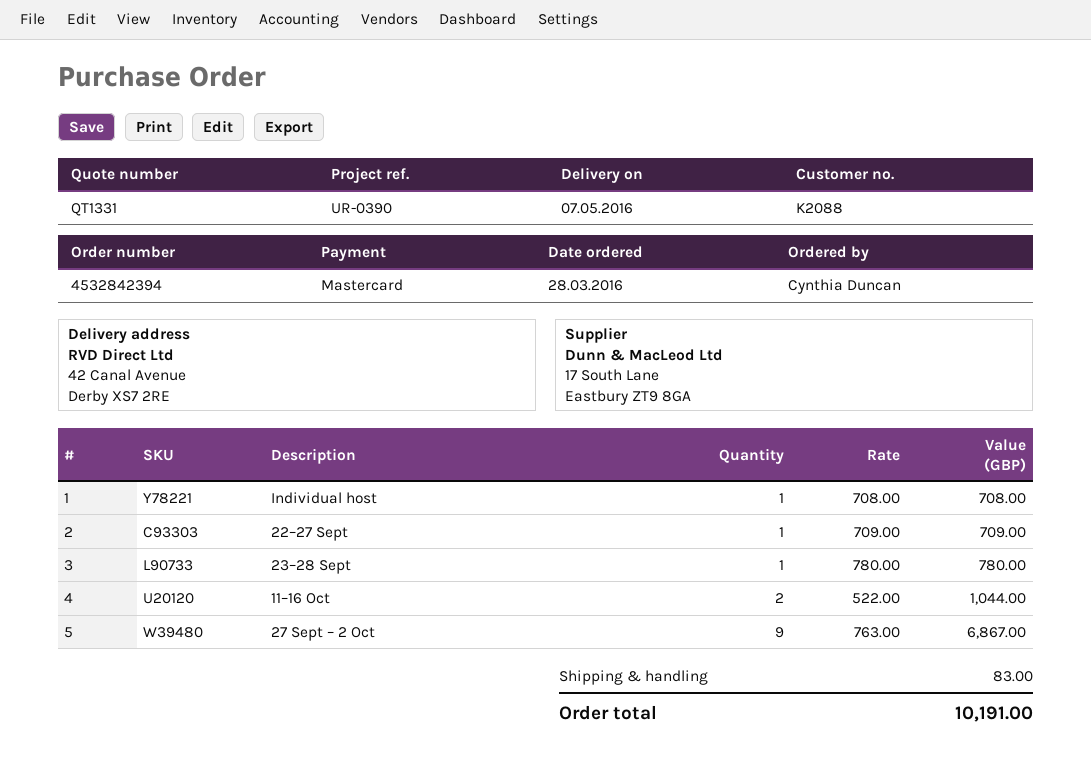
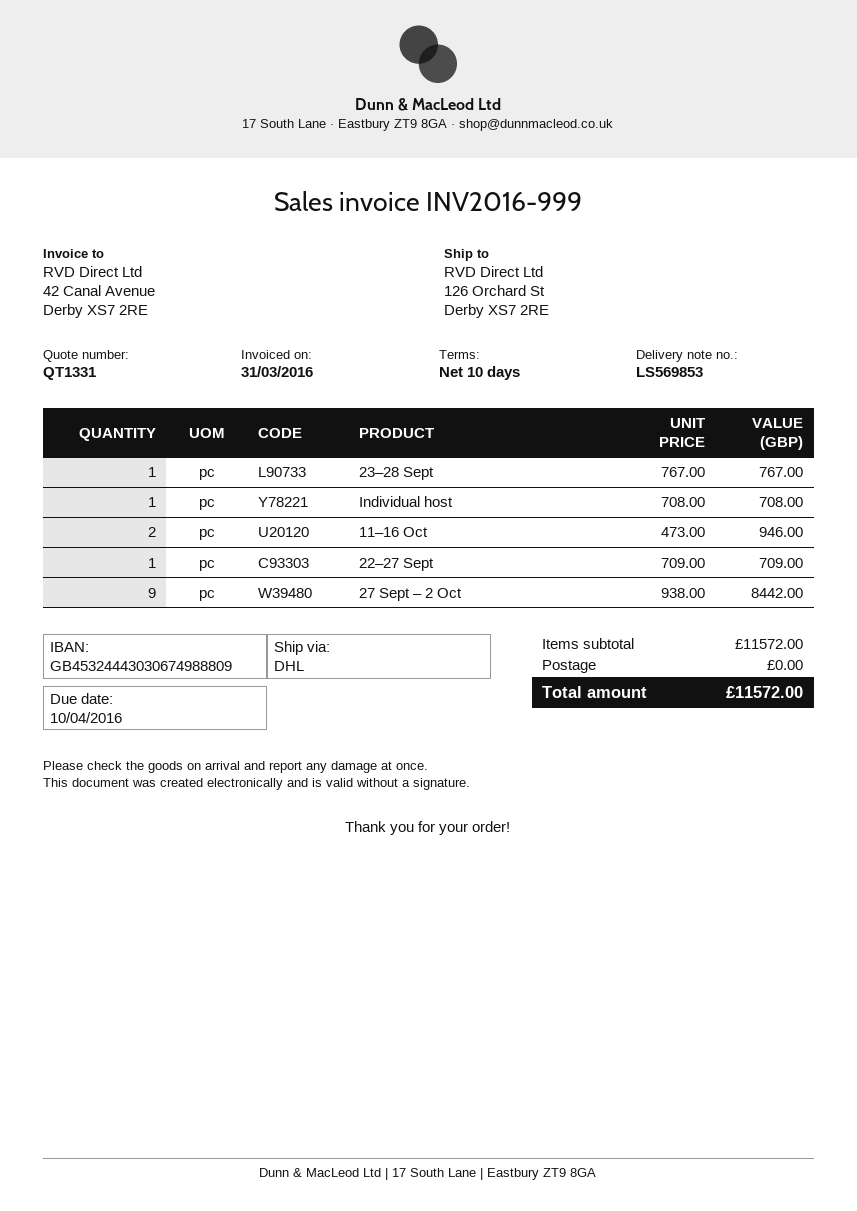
ship to: 42 Canal Avenue, Derby XS7 2RE -> 126 Orchard St, Derby XS7 2RE
23–28 Sept: 1 x 780.00 = 780.00 -> 1 x 767.00 = 767.00
11–16 Oct: 2 x 522.00 = 1044.00 -> 2 x 473.00 = 946.00
27 Sept – 2 Oct: 9 x 763.00 = 6867.00 -> 9 x 938.00 = 8442.00
shipping: 83.00 -> 0.00
total: 10191.00 -> 11572.00

